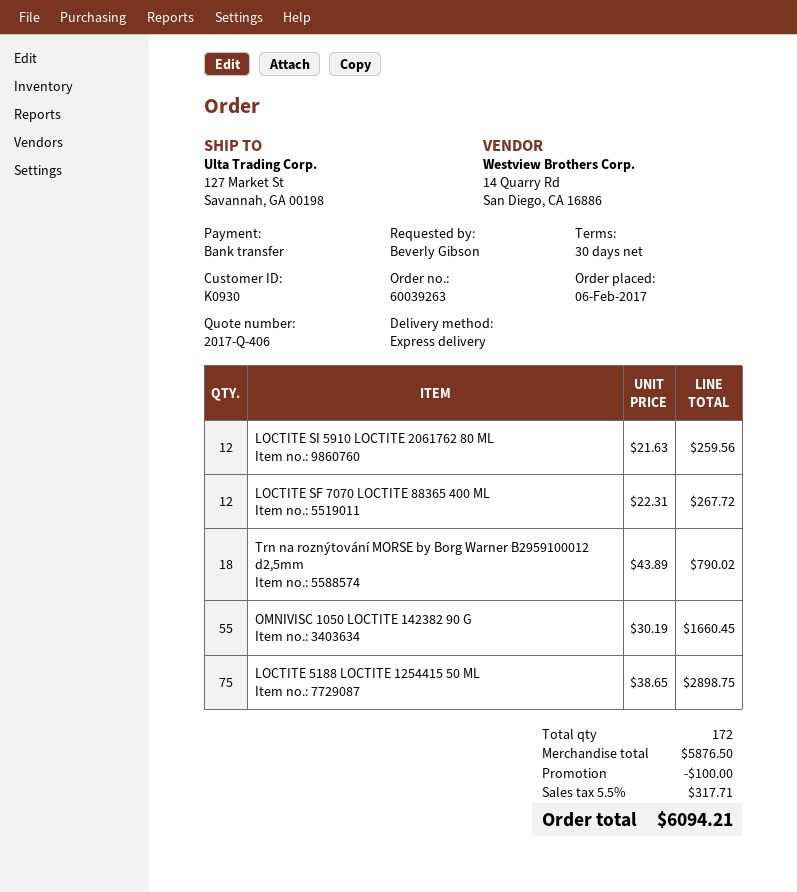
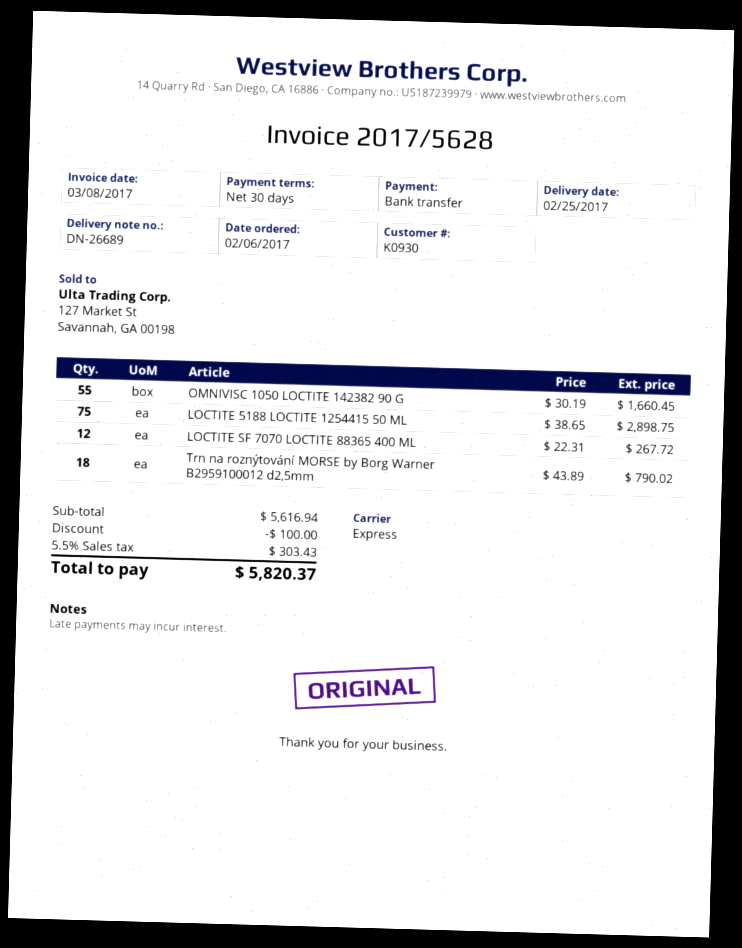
LOCTITE SI 5910 LOCTITE 2061762 80 ML: 12 x 21.63 = 259.56 -> none
subtotal: 5876.50 -> 5616.94
tax: 5.5% = 317.71 -> 5.5% = 303.43
total: 6094.21 -> 5820.37

